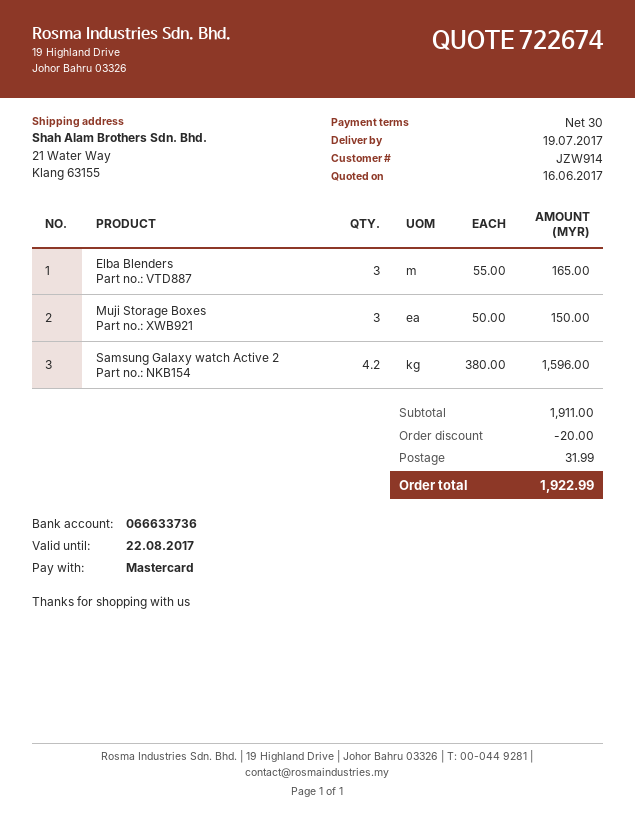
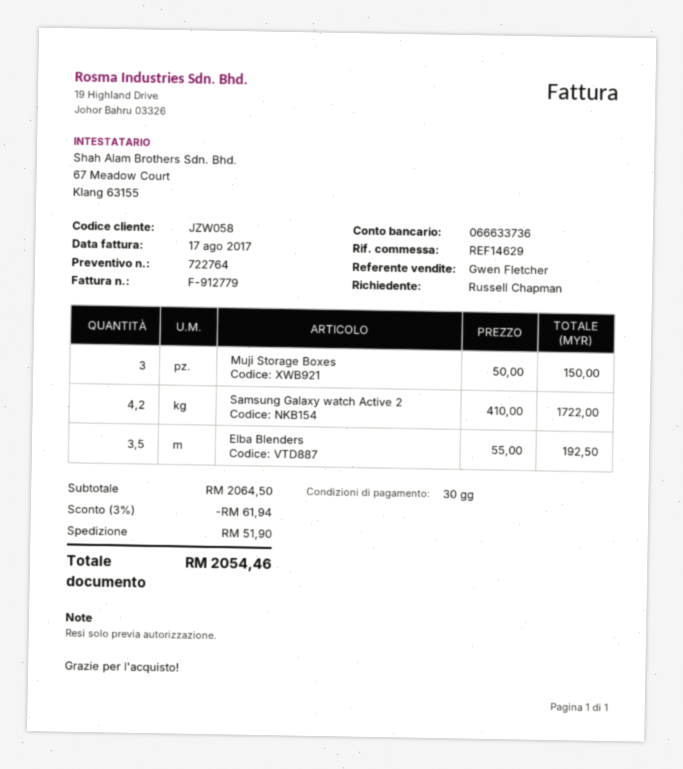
quote number: 722674 -> 722764
customer number: JZW914 -> JZW058
Elba Blenders: 3 x 55.00 = 165.00 -> 3.5 x 55.00 = 192.50
Samsung Galaxy watch Active 2: 4.2 x 380.00 = 1596.00 -> 4.2 x 410.00 = 1722.00
subtotal: 1911.00 -> 2064.50
discount: 20.00 -> 61.94
shipping: 31.99 -> 51.90
total: 1922.99 -> 2054.46

